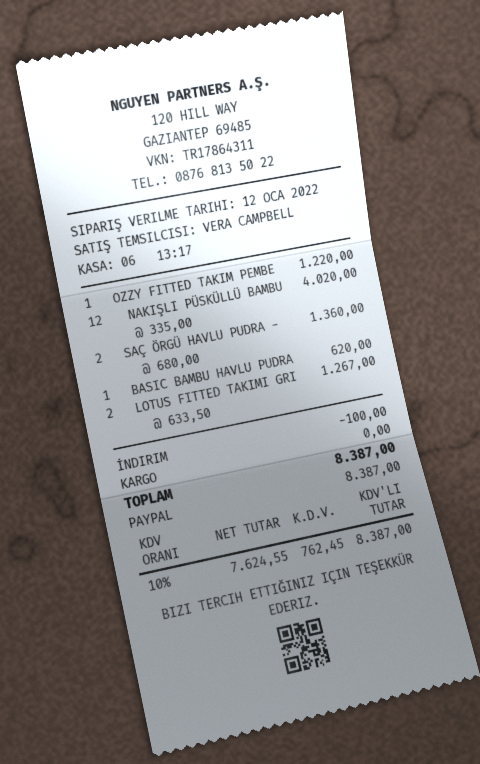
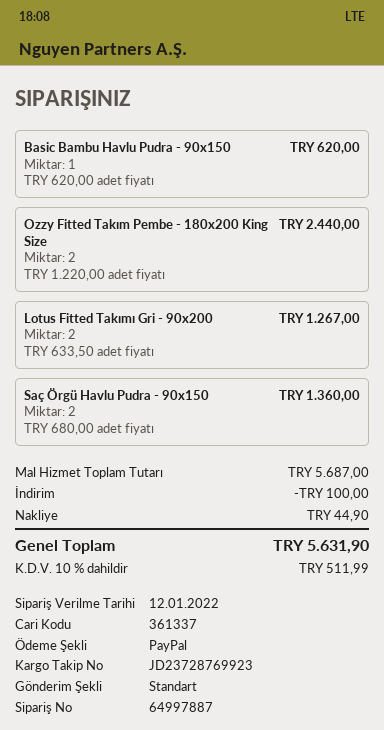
OZZY FITTED TAKIM PEMBE: 1 x 1220.00 = 1220.00 -> 2 x 1220.00 = 2440.00
NAKIŞLI PÜSKÜLLÜ BAMBU: 12 x 335.00 = 4020.00 -> none
shipping: 0.00 -> 44.90
tax: 10% = 762.45 -> 10% = 511.99
total: 8387.00 -> 5631.90

